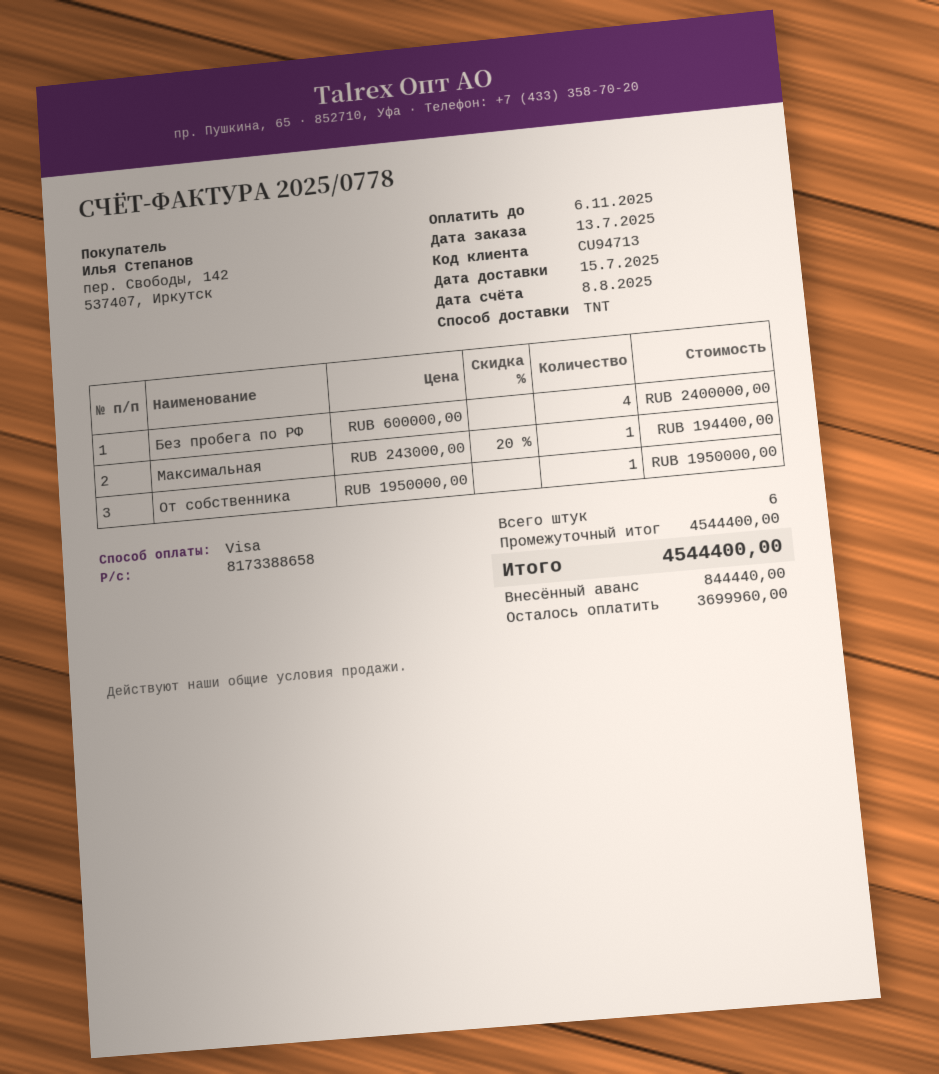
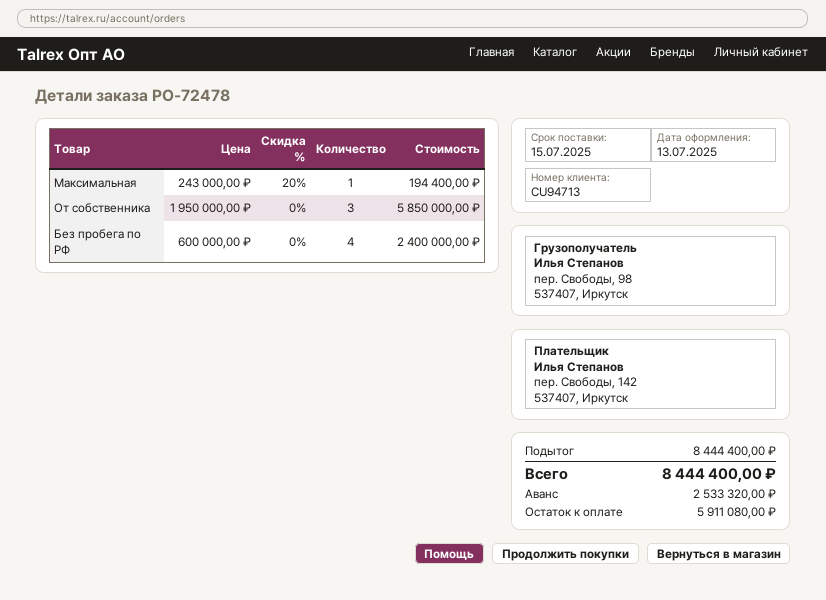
От собственника: 1 x 1950000.00 = 1950000.00 -> 3 x 1950000.00 = 5850000.00
subtotal: 4544400.00 -> 8444400.00
total: 4544400.00 -> 8444400.00
deposit: 844440.00 -> 2533320.00
balance: 3699960.00 -> 5911080.00

